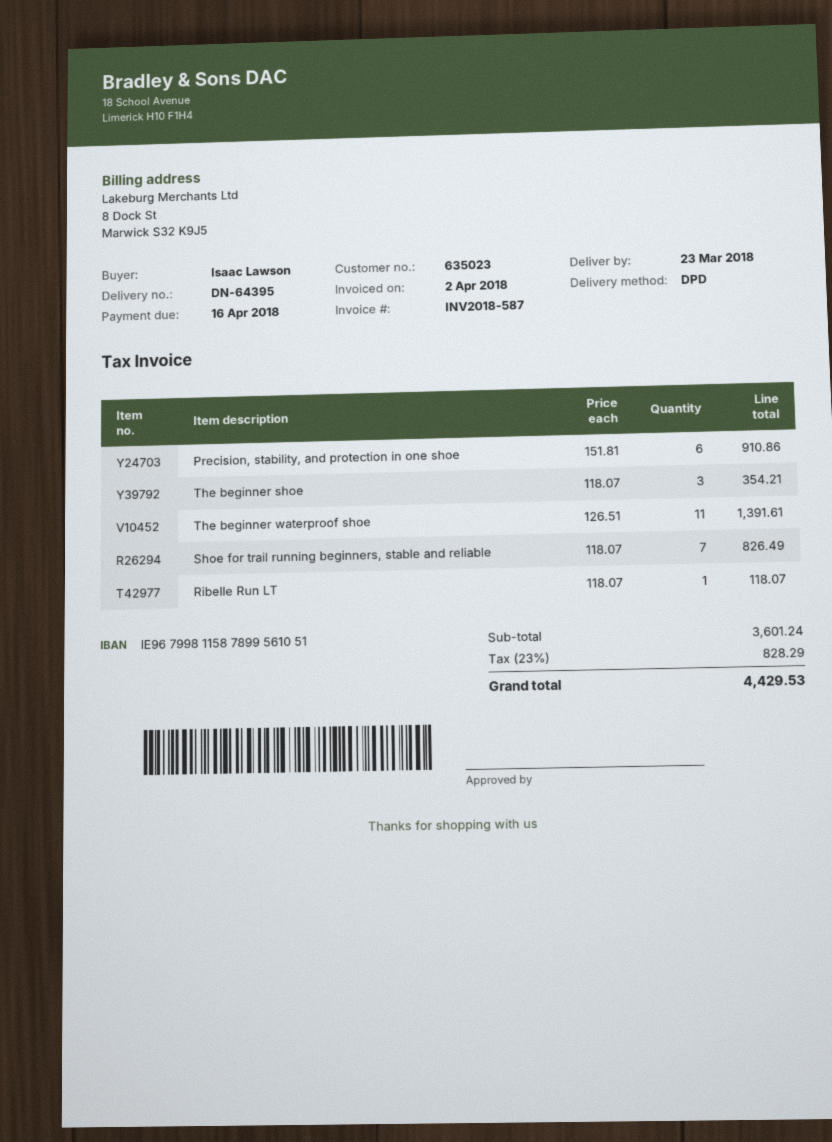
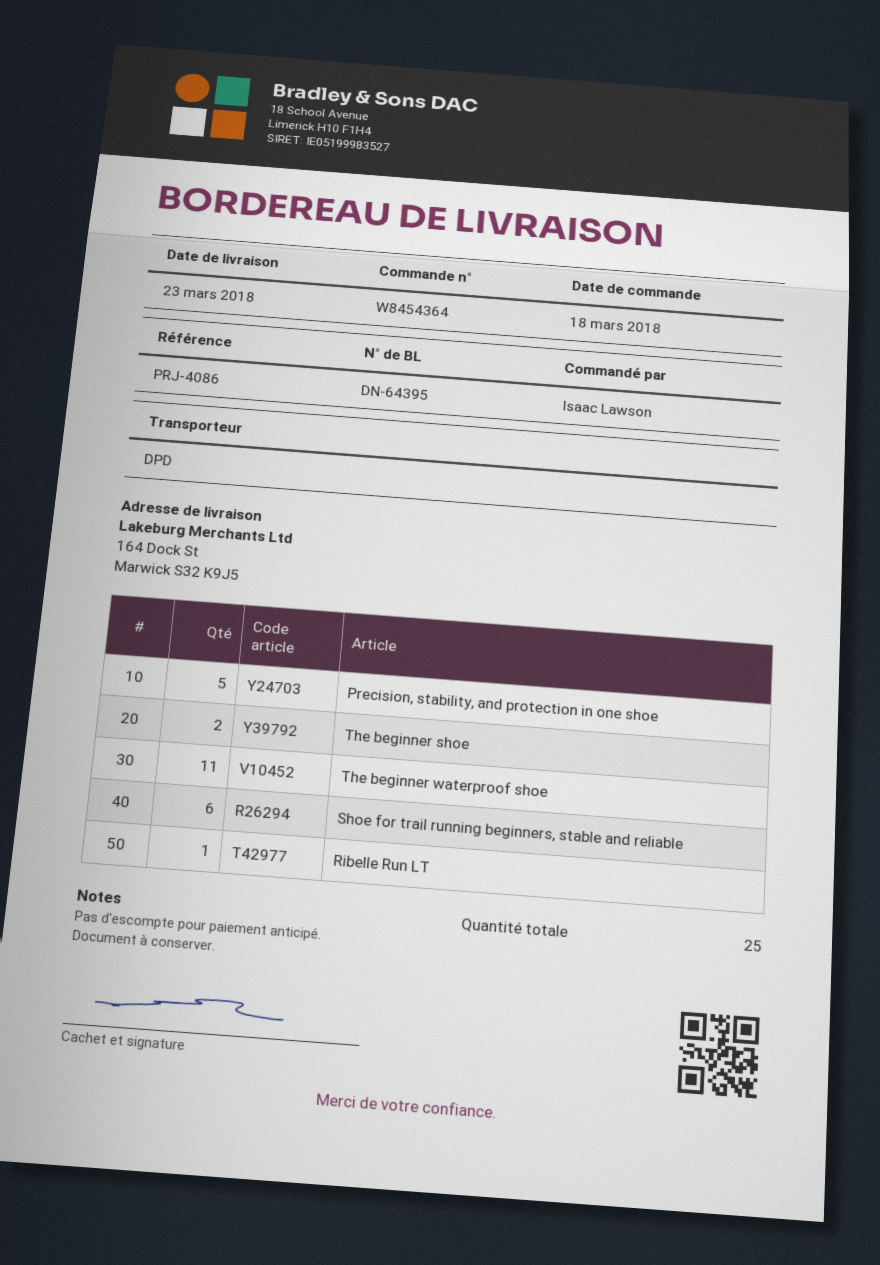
Precision, stability, and protection in one shoe: 6 -> 5
The beginner shoe: 3 -> 2
Shoe for trail running beginners, stable and reliable: 7 -> 6

